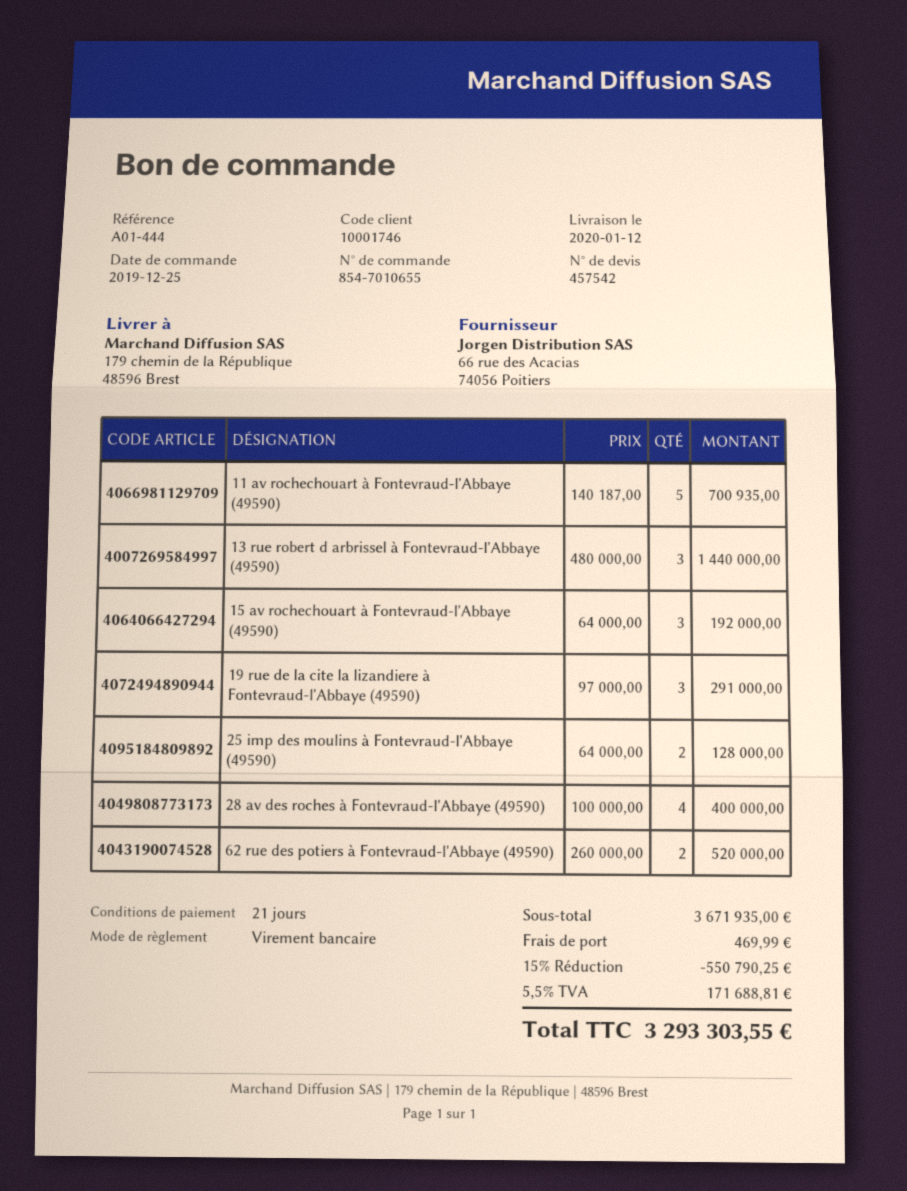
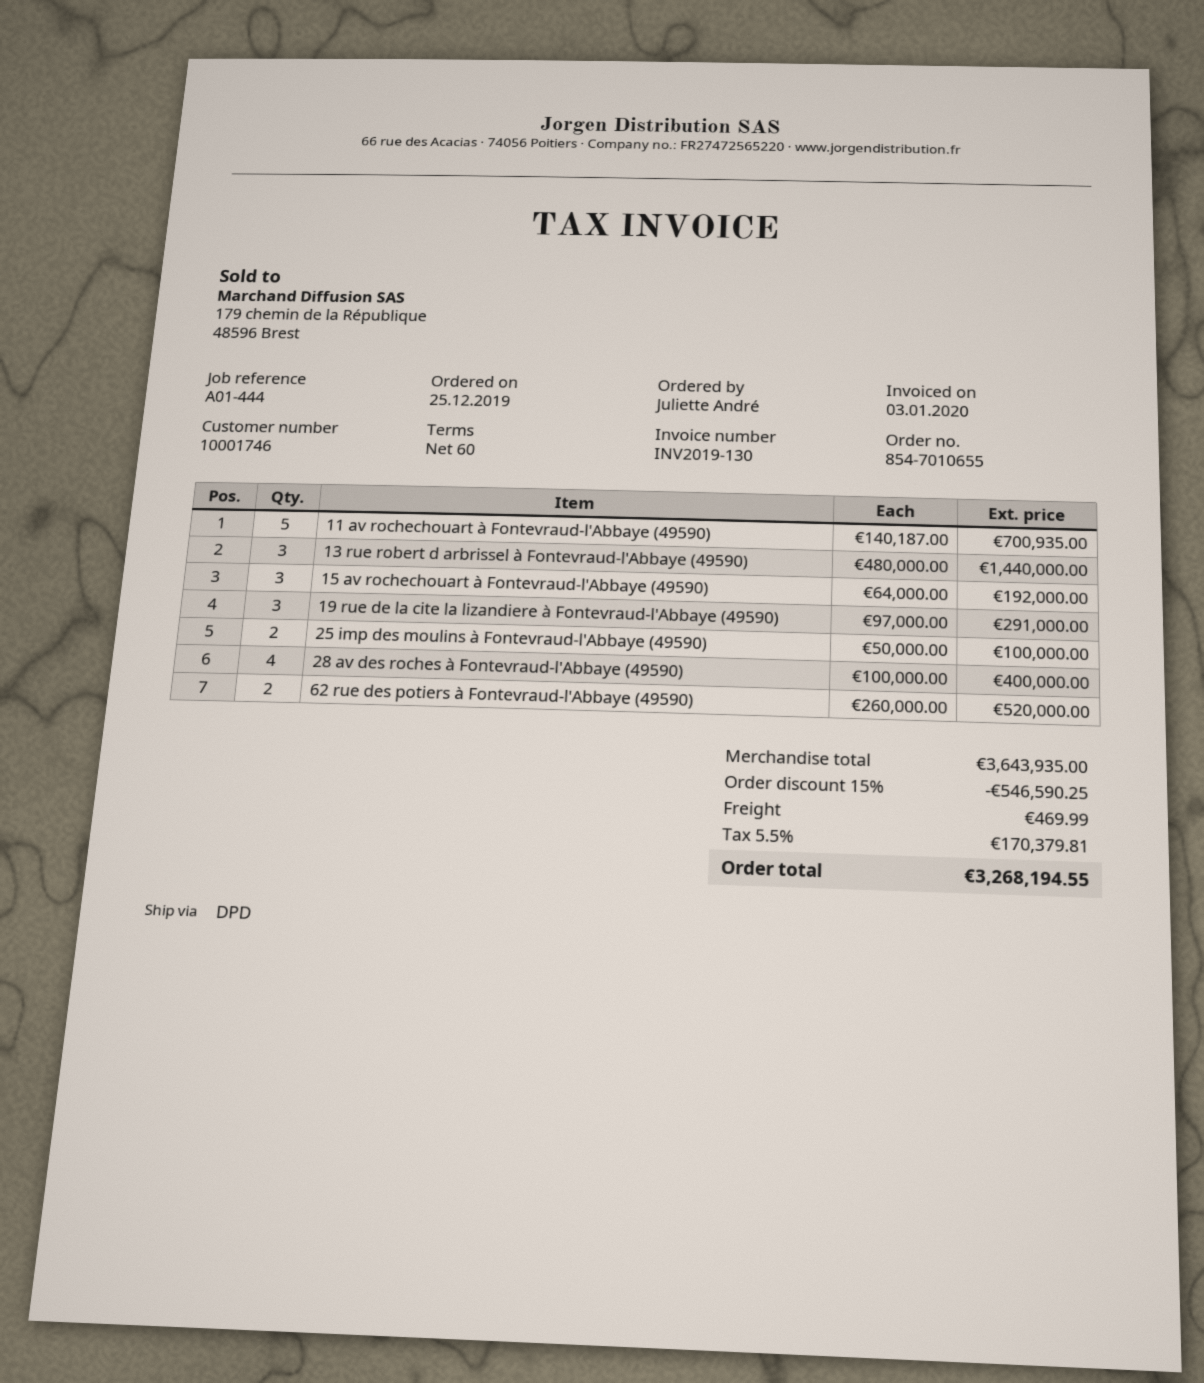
payment terms: 21 days -> 60 days
25 imp des moulins à Fontevraud-l'Abbaye (49590): 2 x 64000.00 = 128000.00 -> 2 x 50000.00 = 100000.00
subtotal: 3671935.00 -> 3643935.00
discount: 15% = 550790.25 -> 15% = 546590.25
tax: 5.5% = 171688.81 -> 5.5% = 170379.81
total: 3293303.55 -> 3268194.55

